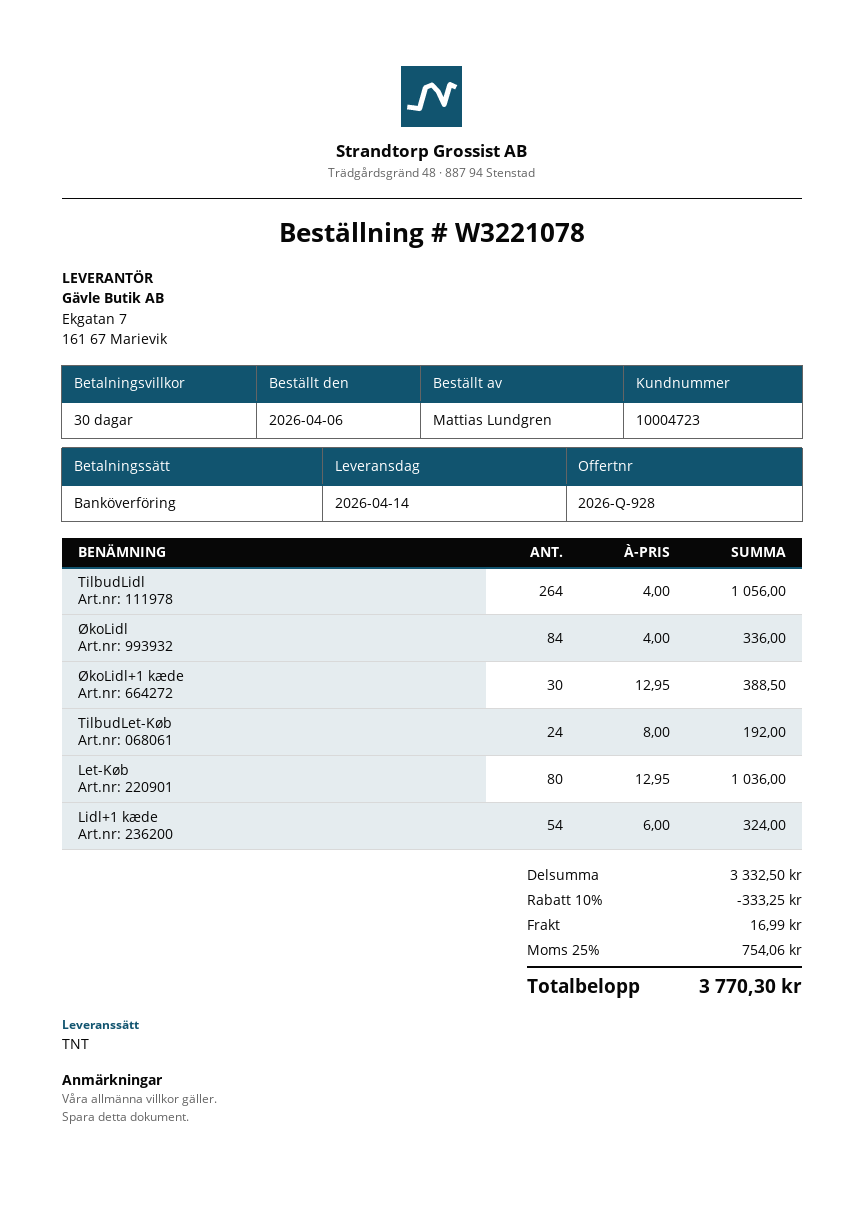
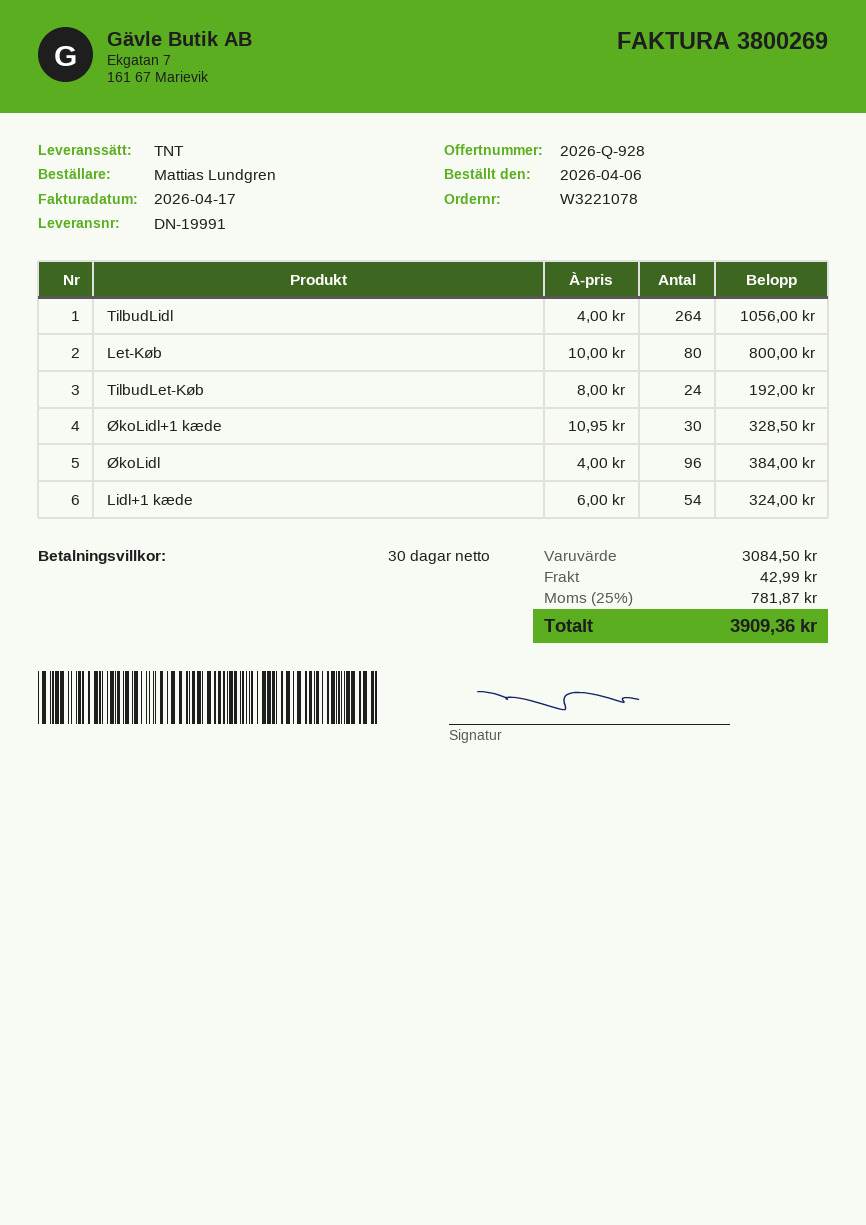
ØkoLidl: 84 x 4.00 = 336.00 -> 96 x 4.00 = 384.00
ØkoLidl+1 kæde: 30 x 12.95 = 388.50 -> 30 x 10.95 = 328.50
Let-Køb: 80 x 12.95 = 1036.00 -> 80 x 10.00 = 800.00
subtotal: 3332.50 -> 3084.50
discount: 10% = 333.25 -> none
shipping: 16.99 -> 42.99
tax: 25% = 754.06 -> 25% = 781.87
total: 3770.30 -> 3909.36

